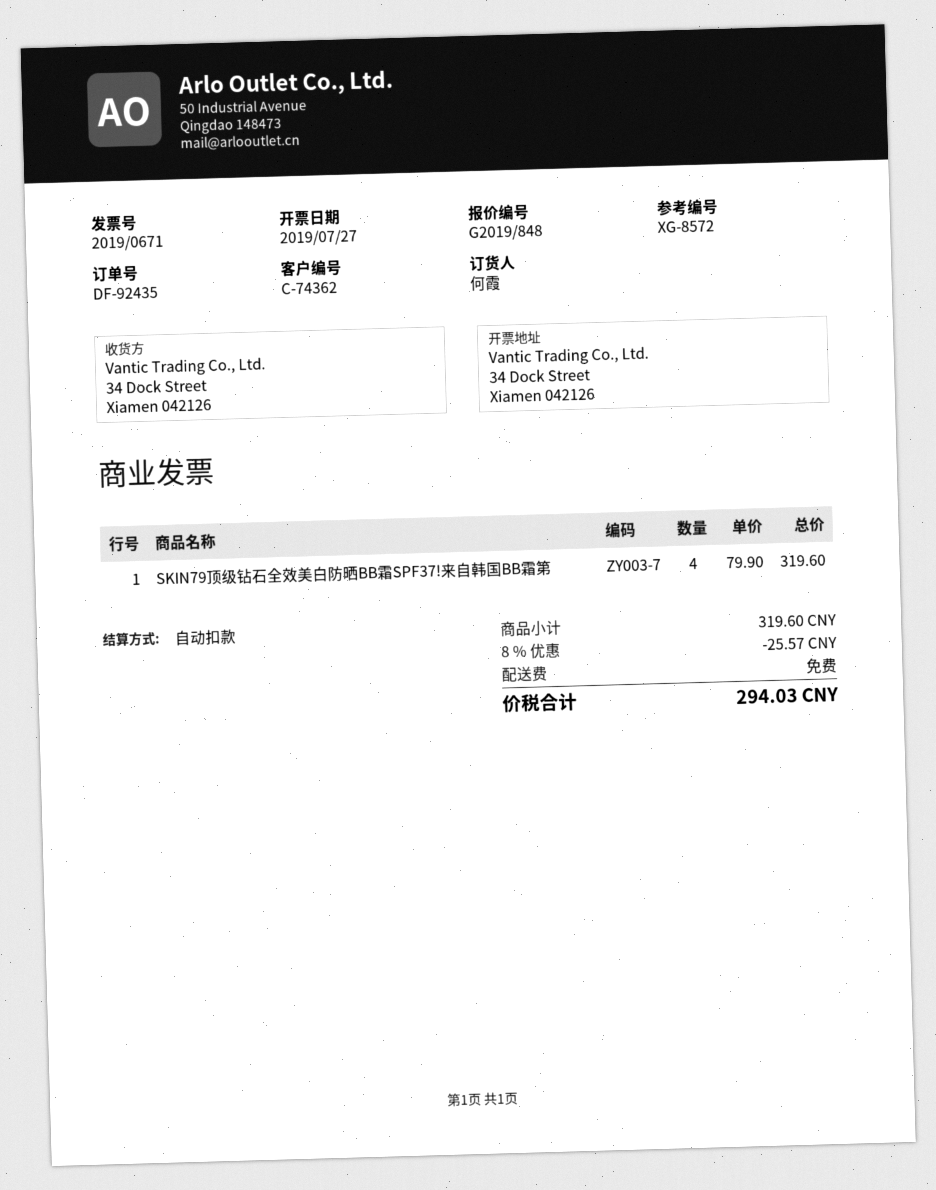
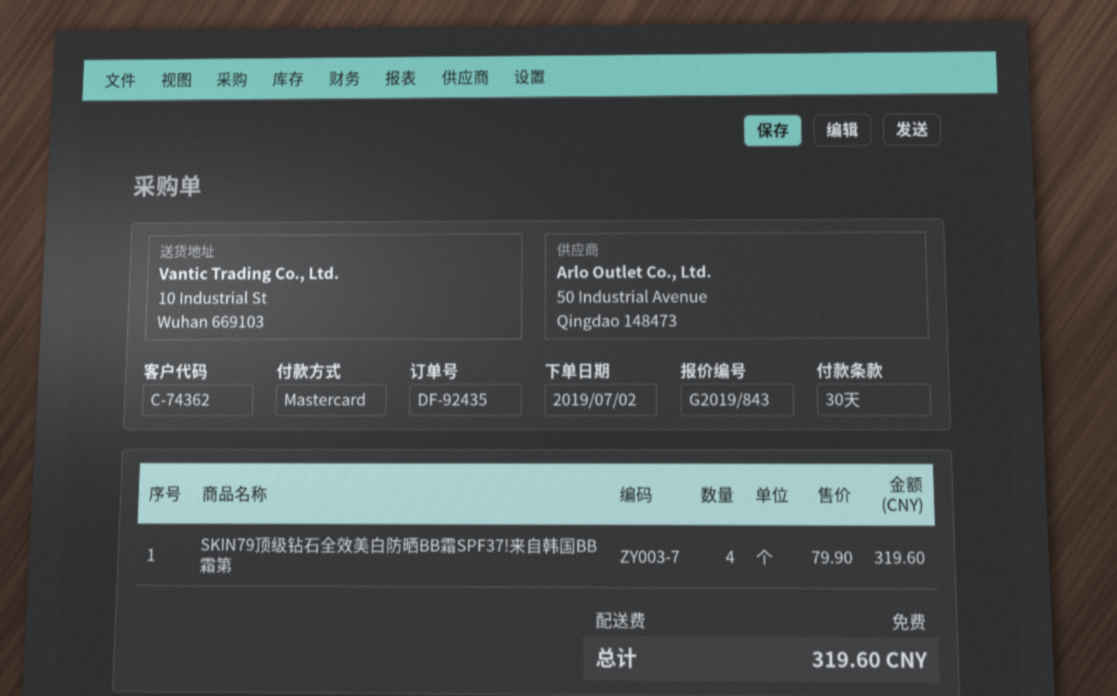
quote number: G2019/848 -> G2019/843
payment method: direct debit -> Mastercard
ship to: 34 Dock Street, Xiamen 042126 -> 10 Industrial St, Wuhan 669103
discount: 8% = 25.57 -> none
total: 294.03 -> 319.60

